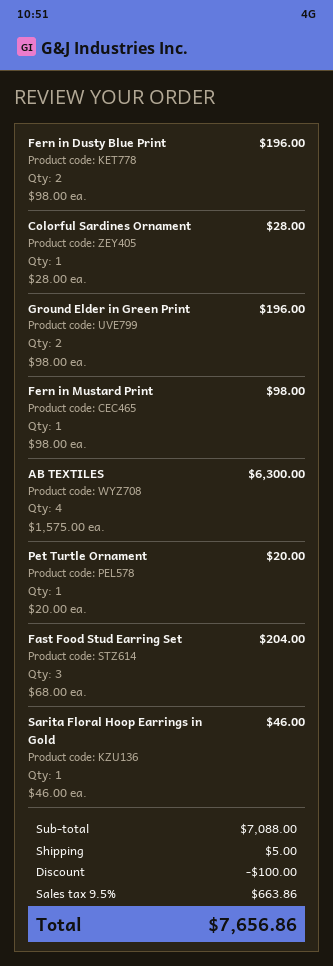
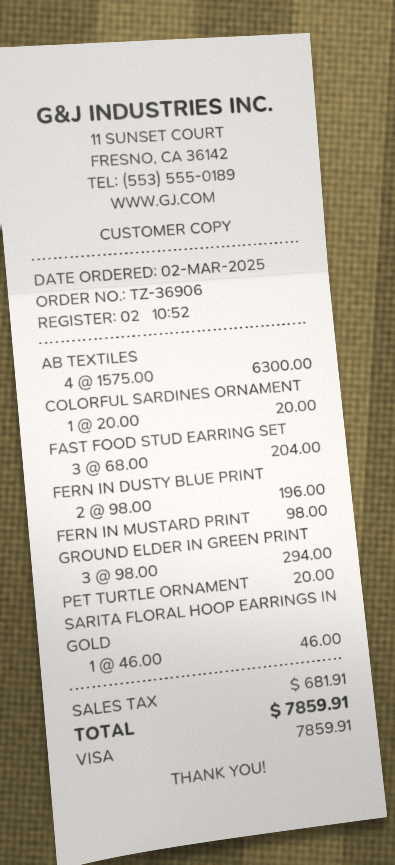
Colorful Sardines Ornament: 1 x 28.00 = 28.00 -> 1 x 20.00 = 20.00
Ground Elder in Green Print: 2 x 98.00 = 196.00 -> 3 x 98.00 = 294.00
discount: 100.00 -> none
shipping: 5.00 -> none
tax: 663.86 -> 681.91
total: 7656.86 -> 7859.91

